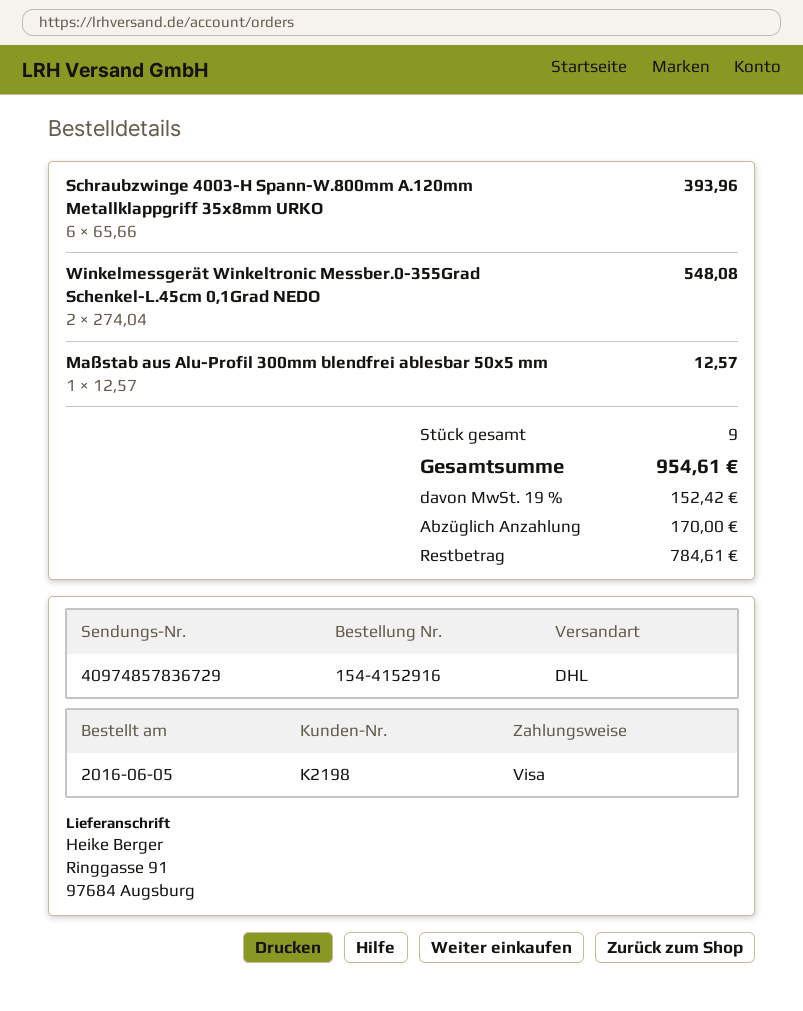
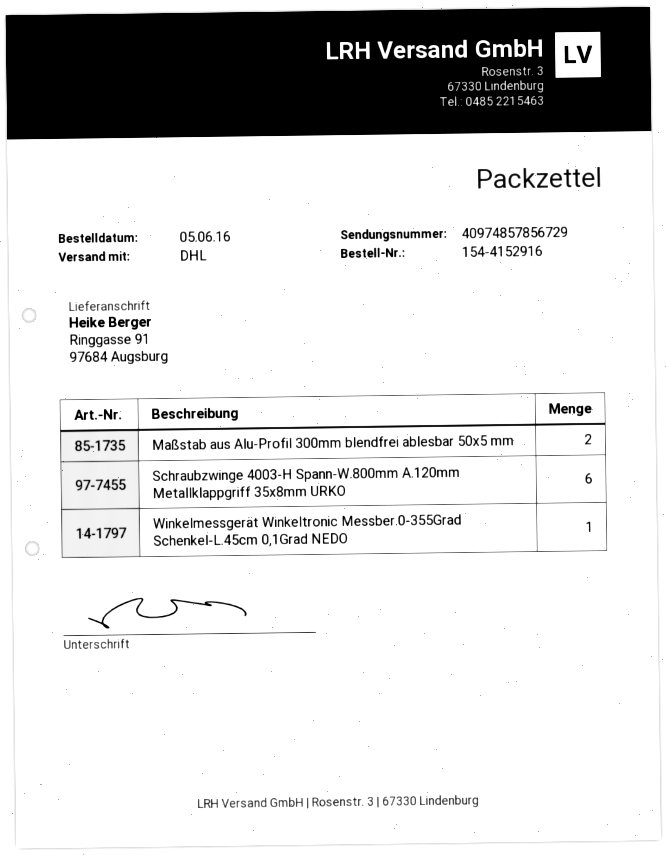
tracking number: 40974857836729 -> 40974857856729
Winkelmessgerät Winkeltronic Messber.0-355Grad Schenkel-L.45cm 0,1Grad NEDO: 2 -> 1
Maßstab aus Alu-Profil 300mm blendfrei ablesbar 50x5 mm: 1 -> 2

